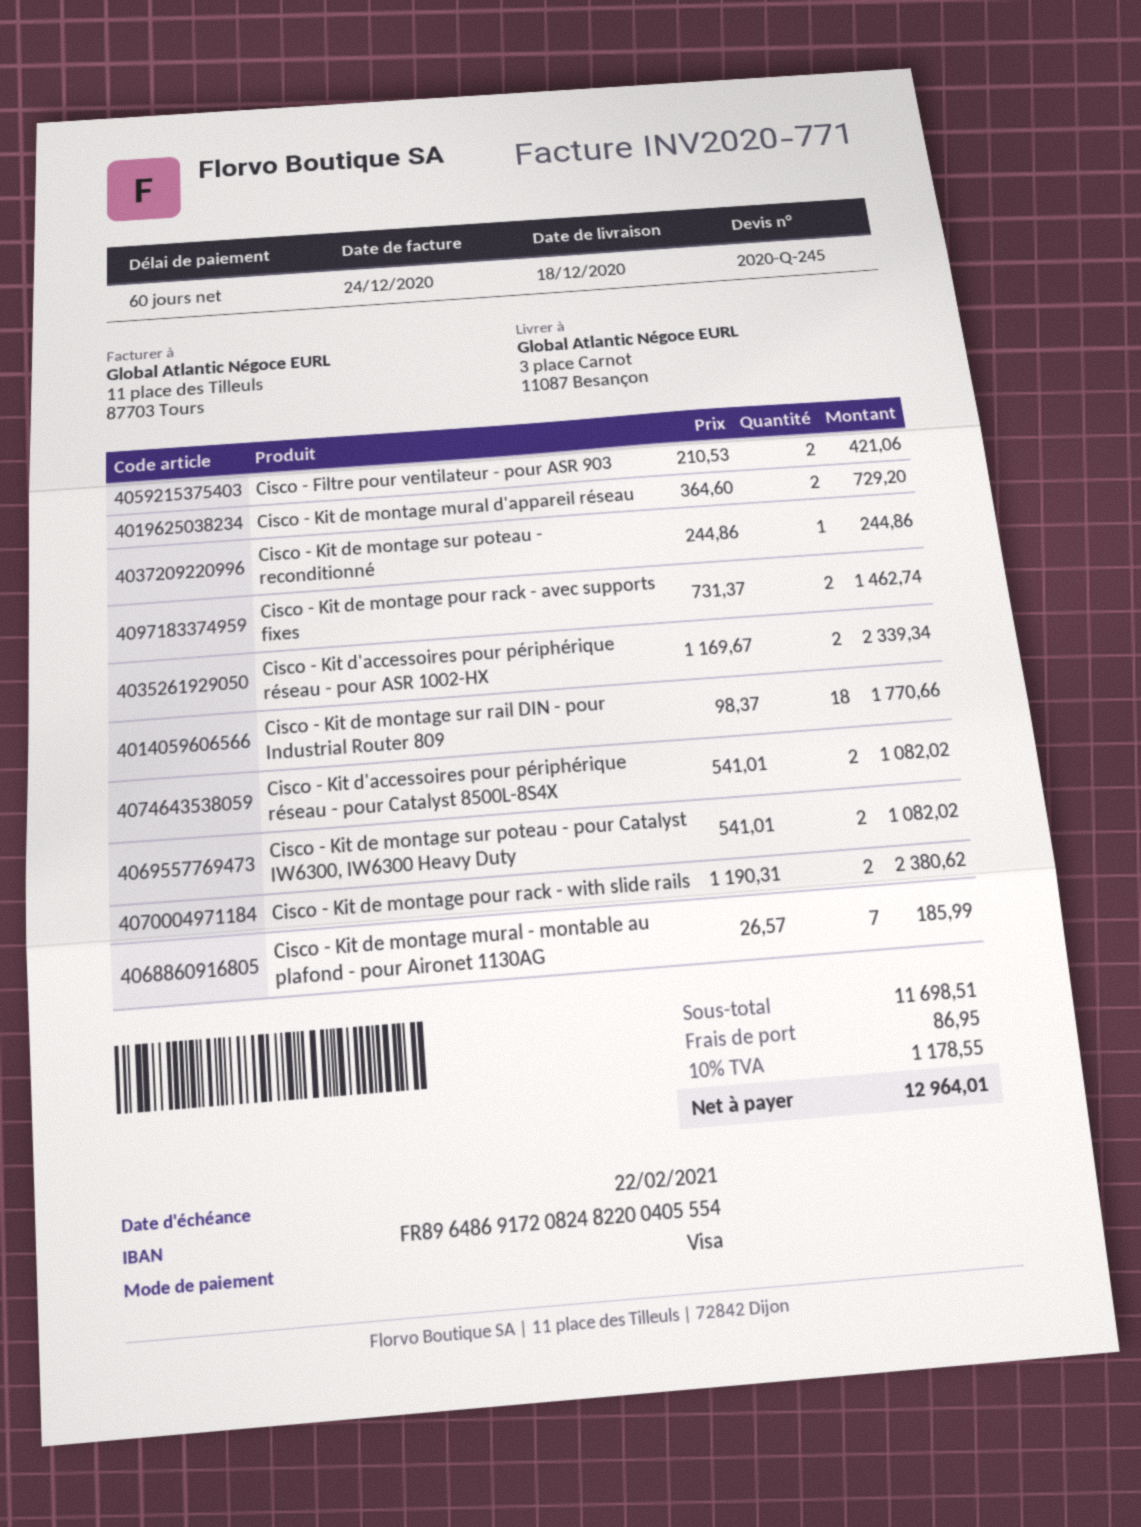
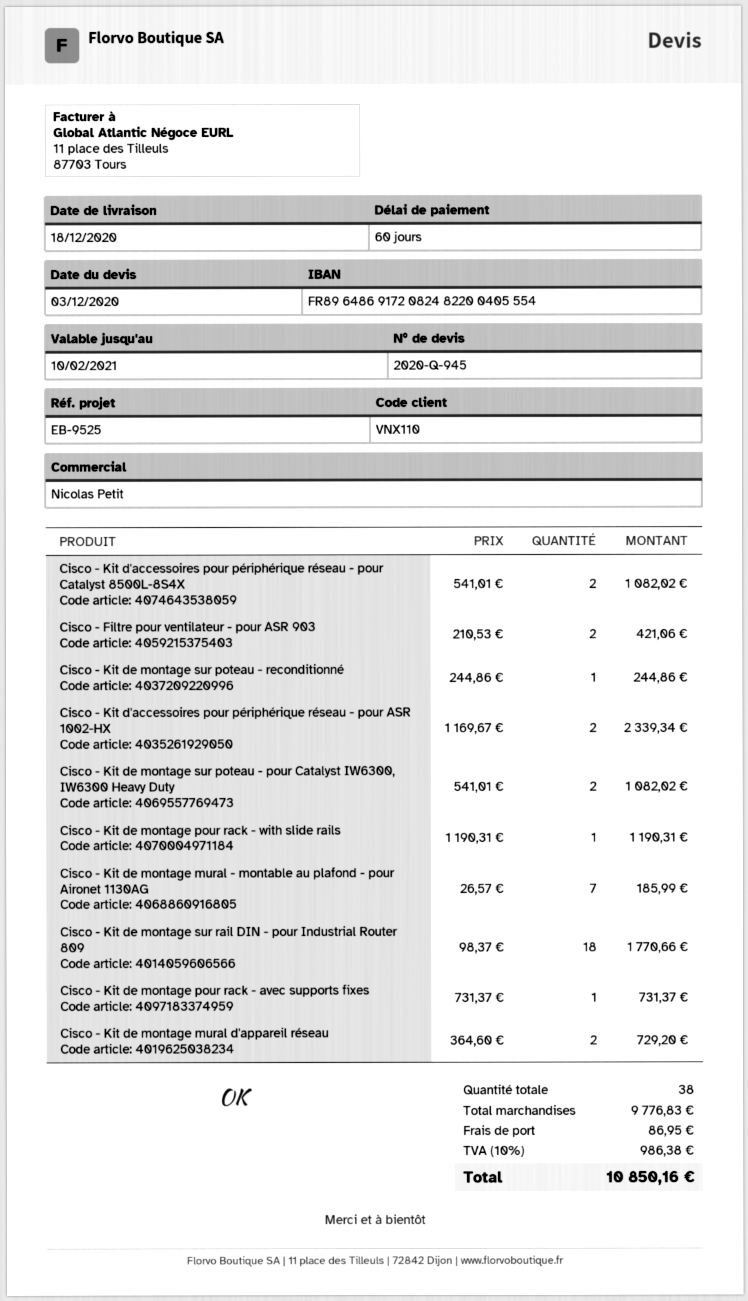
quote number: 2020-Q-245 -> 2020-Q-945
Cisco - Kit de montage pour rack - avec supports fixes: 2 x 731.37 = 1462.74 -> 1 x 731.37 = 731.37
Cisco - Kit de montage pour rack - with slide rails: 2 x 1190.31 = 2380.62 -> 1 x 1190.31 = 1190.31
subtotal: 11698.51 -> 9776.83
tax: 10% = 1178.55 -> 10% = 986.38
total: 12964.01 -> 10850.16

